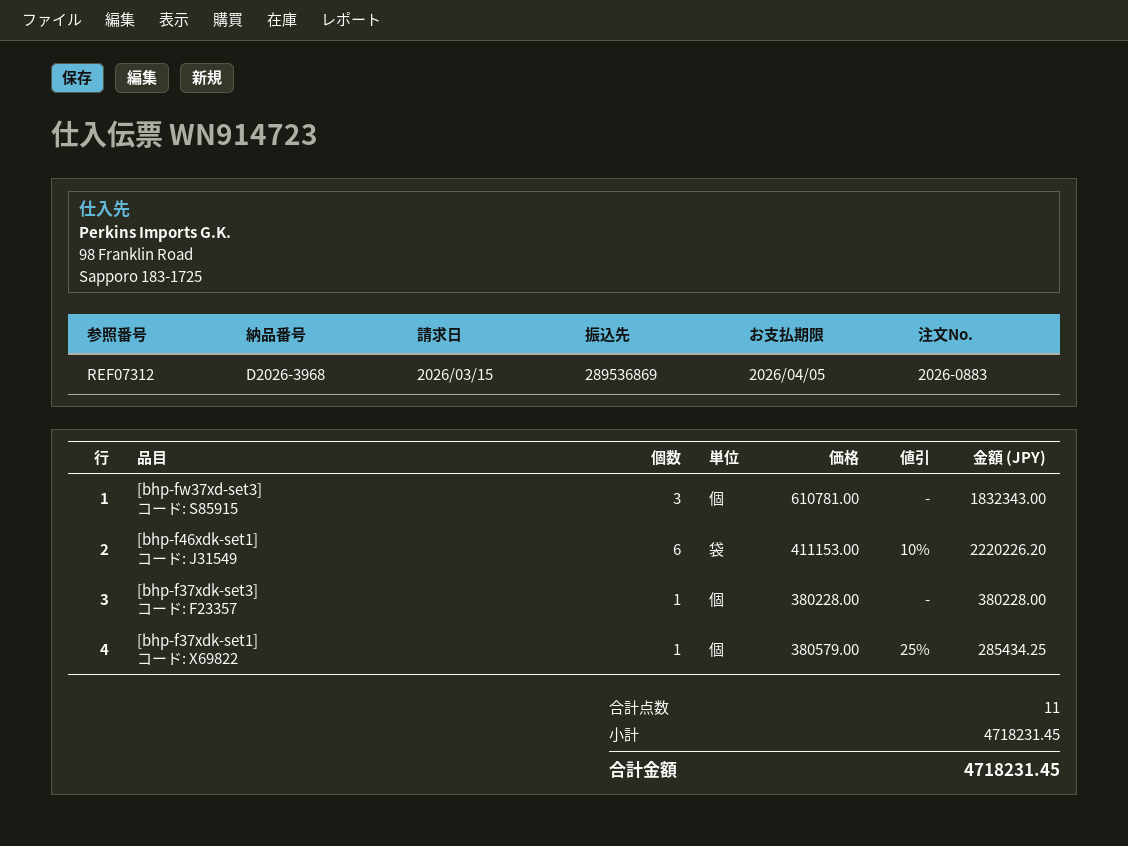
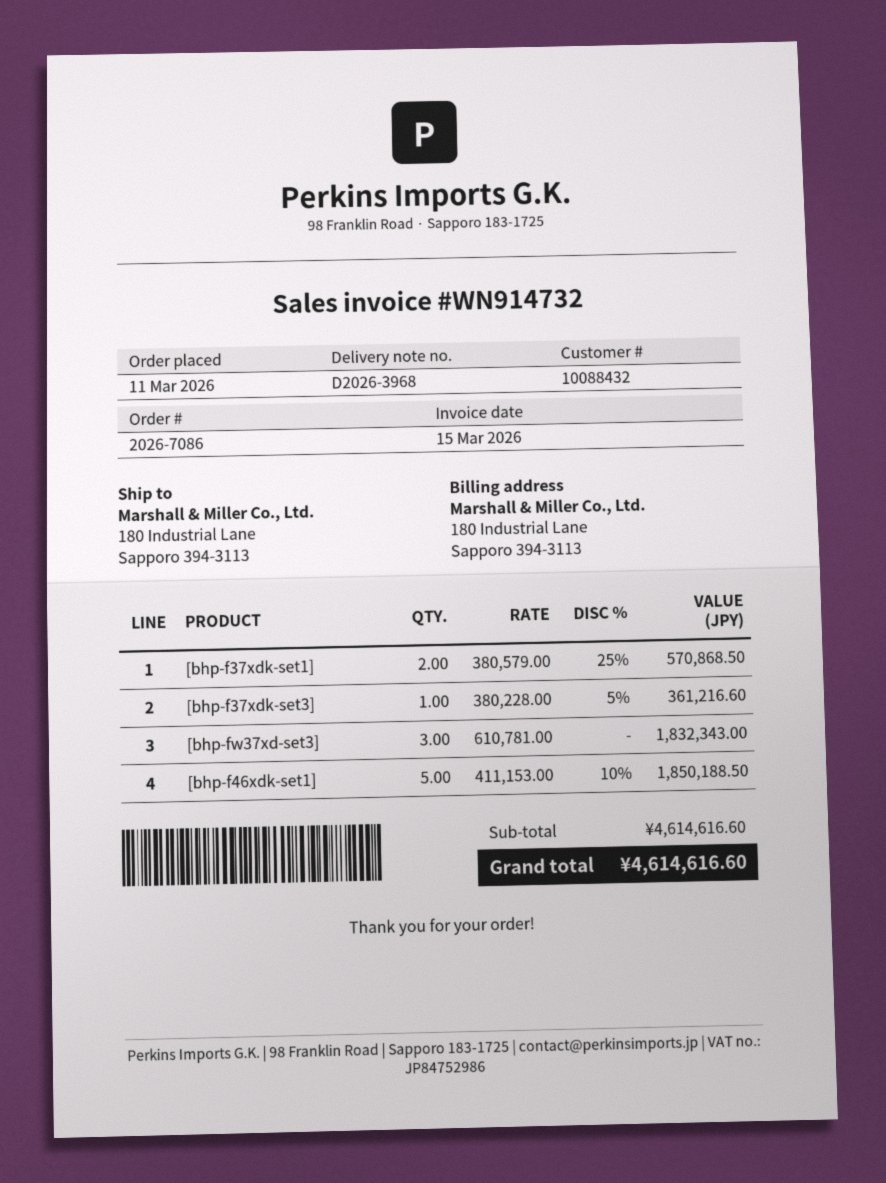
order number: 2026-0883 -> 2026-7086
invoice number: WN914723 -> WN914732
[bhp-f46xdk-set1]: 6 x 411153.00 - 10% = 2220226.20 -> 5 x 411153.00 - 10% = 1850188.50
[bhp-f37xdk-set3]: 1 x 380228.00 = 380228.00 -> 1 x 380228.00 - 5% = 361216.60
[bhp-f37xdk-set1]: 1 x 380579.00 - 25% = 285434.25 -> 2 x 380579.00 - 25% = 570868.50
subtotal: 4718231.45 -> 4614616.60
total: 4718231.45 -> 4614616.60

